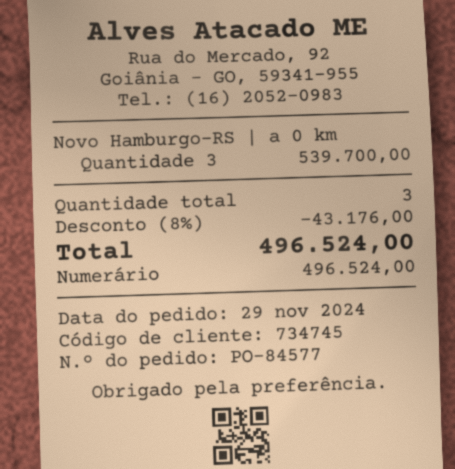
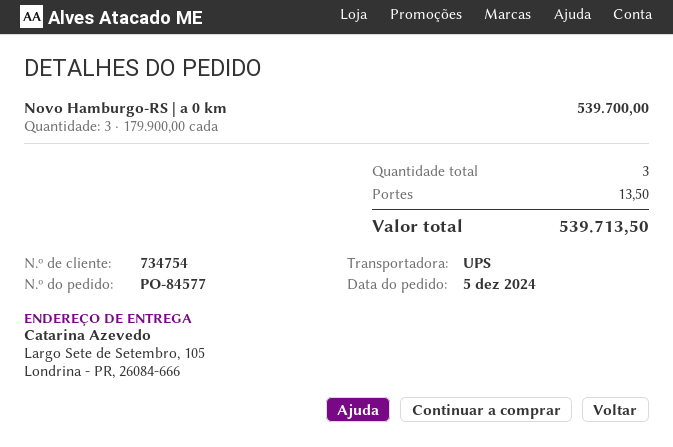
order date: 2024-11-29 -> 2024-12-05
customer number: 734745 -> 734754
discount: 8% = 43176.00 -> none
shipping: none -> 13.50
total: 496524.00 -> 539713.50

